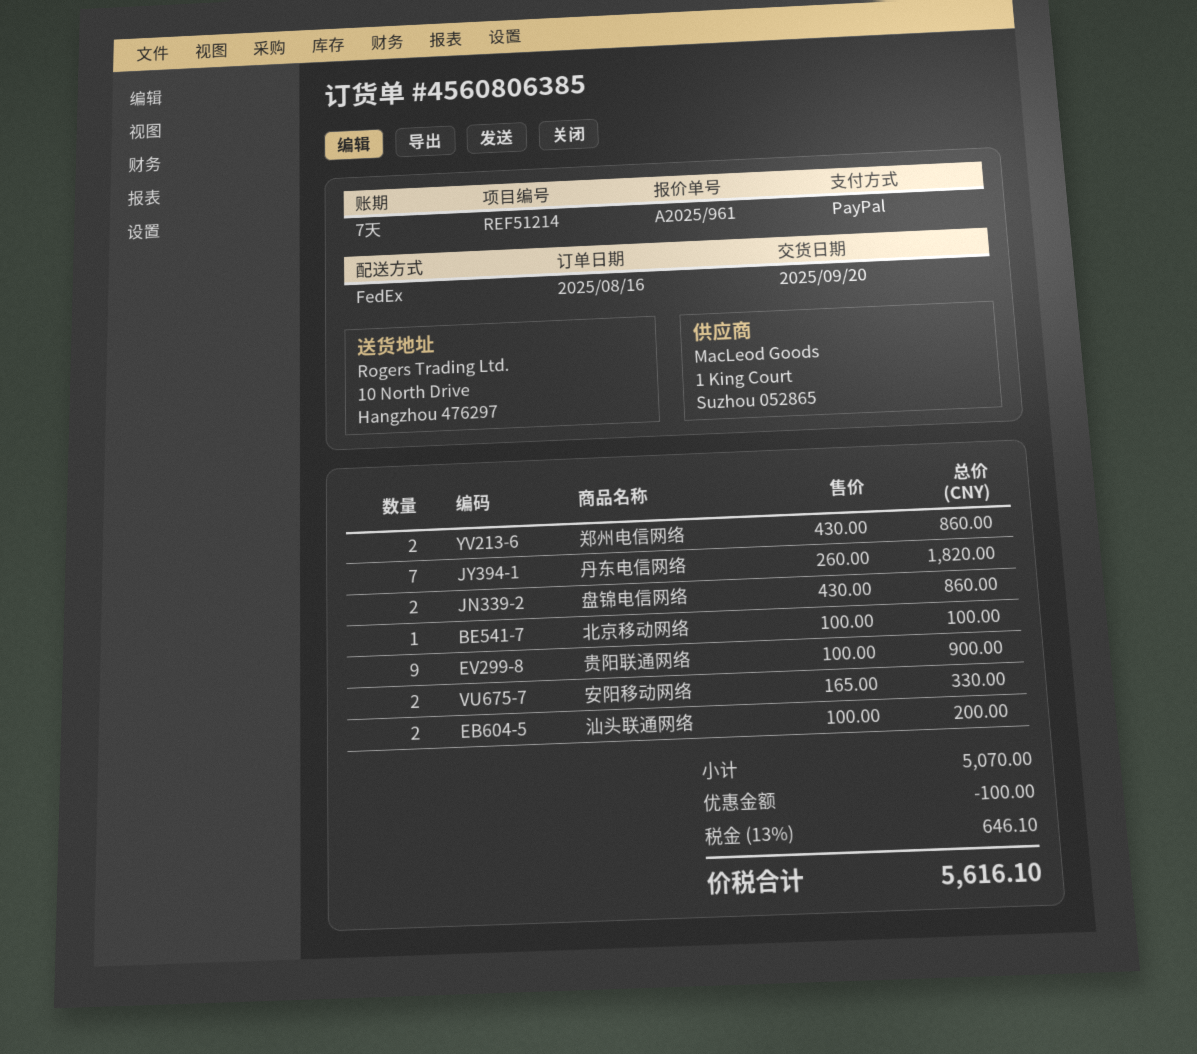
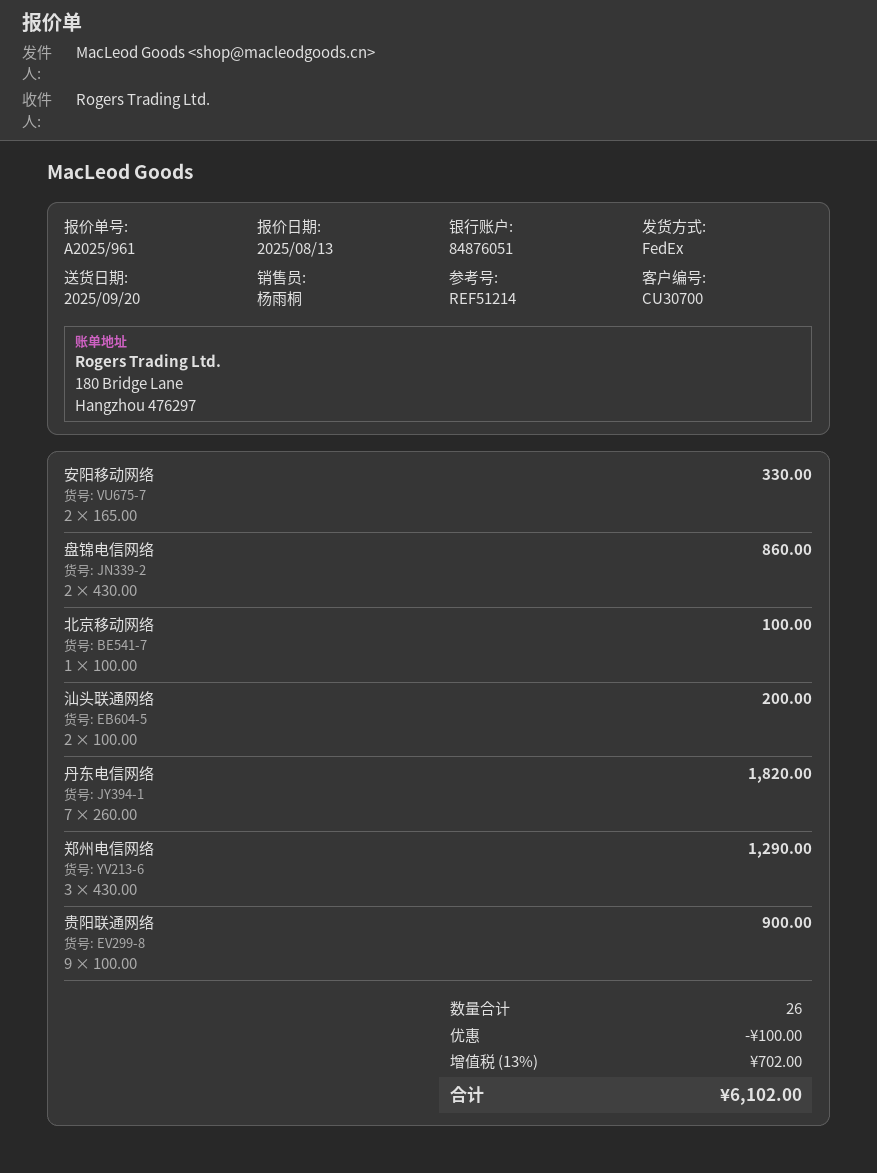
郑州电信网络: 2 x 430.00 = 860.00 -> 3 x 430.00 = 1290.00
tax: 13% = 646.10 -> 13% = 702.00
total: 5616.10 -> 6102.00

